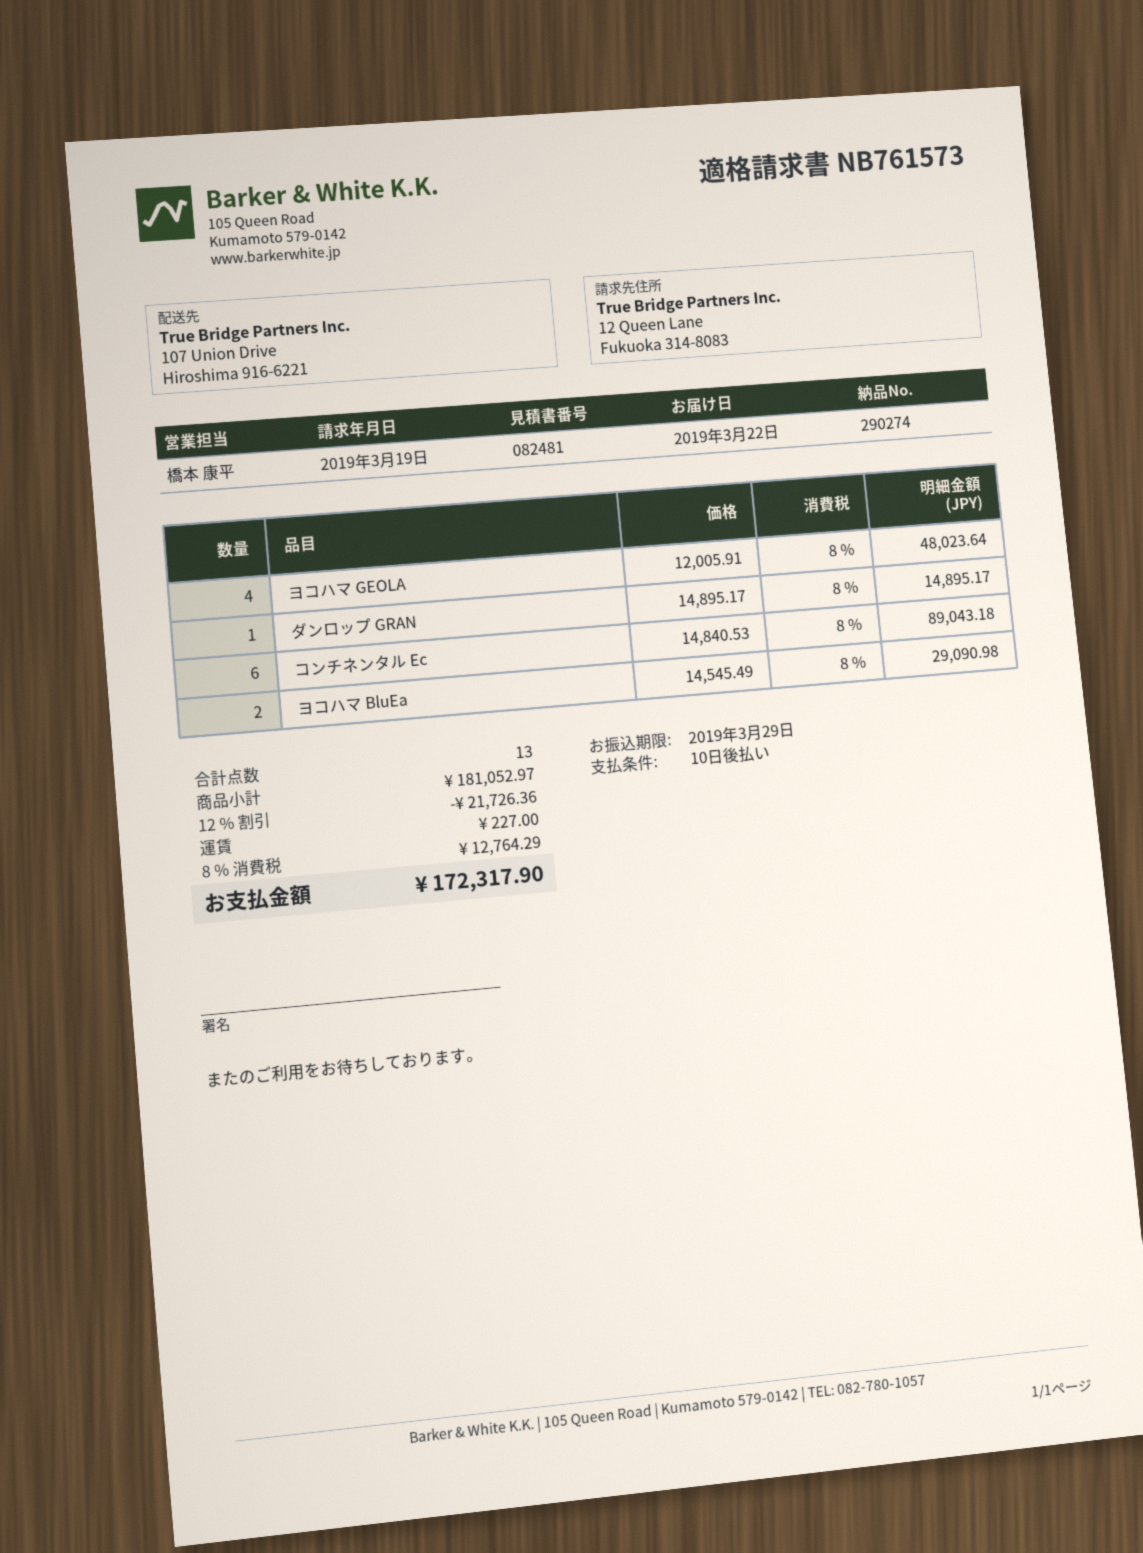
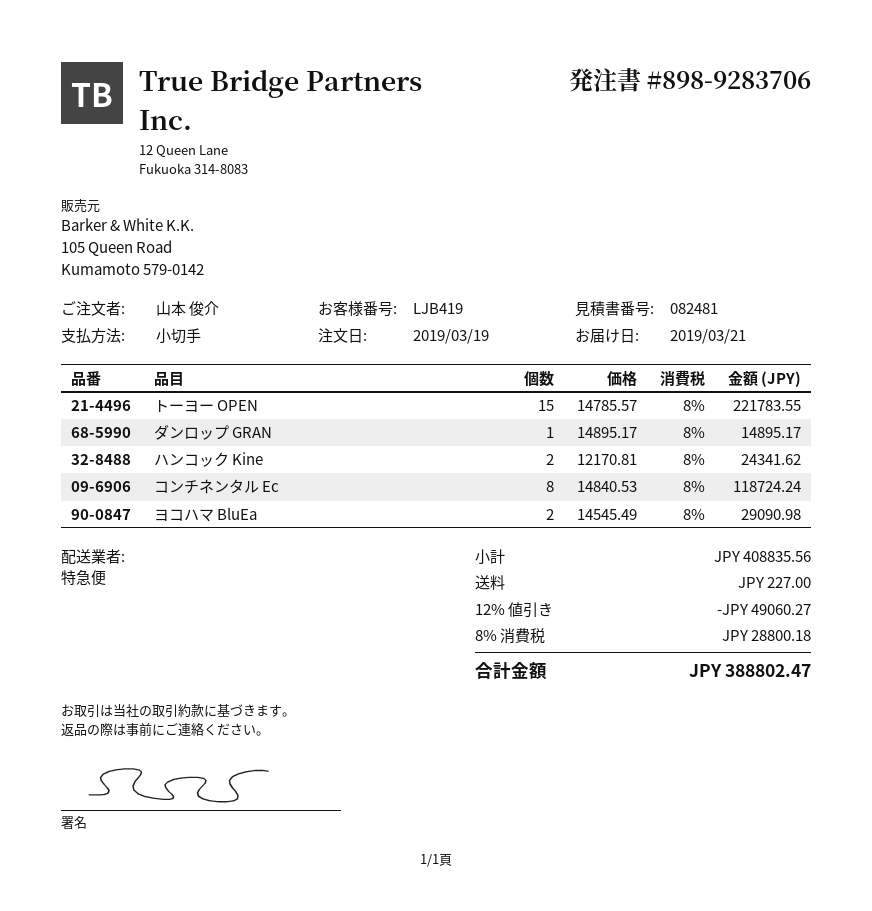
delivery date: 2019-03-22 -> 2019-03-21
ヨコハマ GEOLA: 4 x 12005.91 = 48023.64 -> none
コンチネンタル Ec: 6 x 14840.53 = 89043.18 -> 8 x 14840.53 = 118724.24
トーヨー OPEN: none -> 15 x 14785.57 = 221783.55
ハンコック Kine: none -> 2 x 12170.81 = 24341.62
subtotal: 181052.97 -> 408835.56
discount: 12% = 21726.36 -> 12% = 49060.27
tax: 8% = 12764.29 -> 8% = 28800.18
total: 172317.90 -> 388802.47

